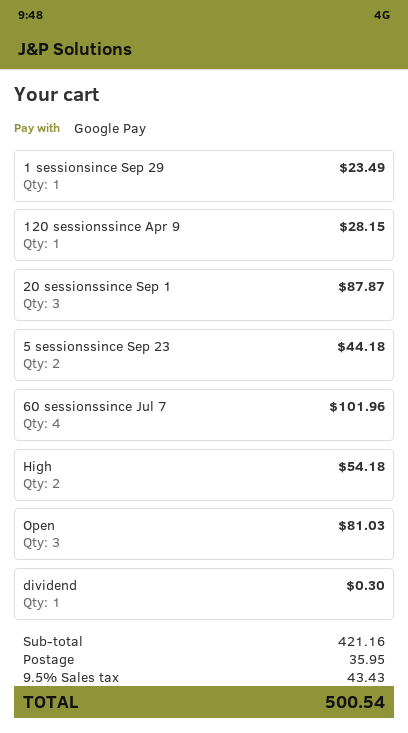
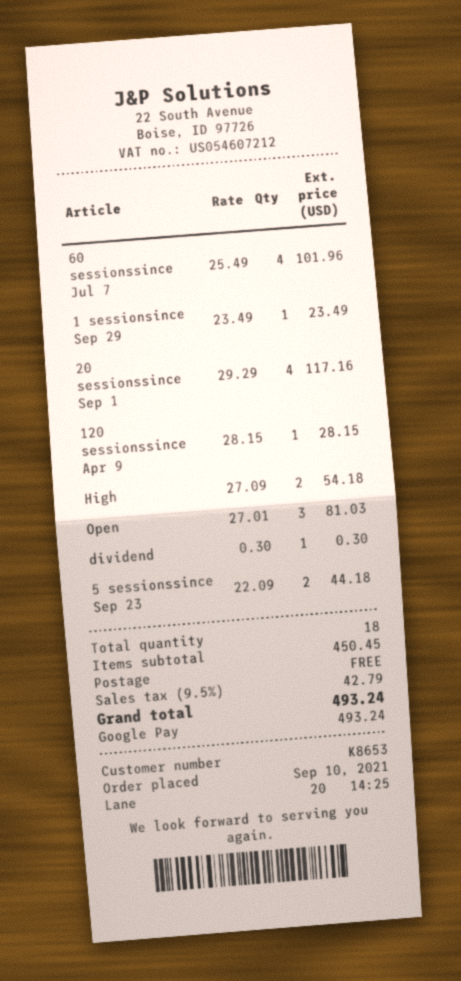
20 sessionssince Sep 1: 3 for 87.87 -> 4 for 117.16
subtotal: 421.16 -> 450.45
shipping: 35.95 -> 0.00
tax: 9.5% = 43.43 -> 9.5% = 42.79
total: 500.54 -> 493.24

